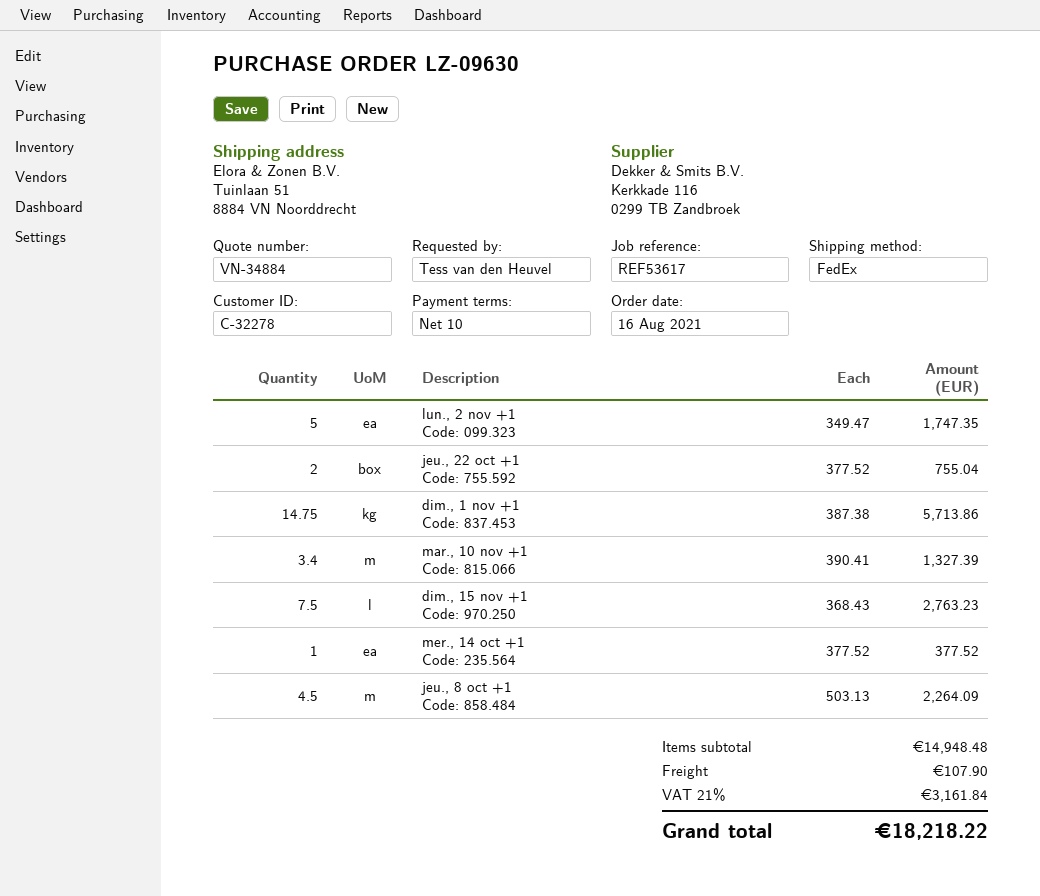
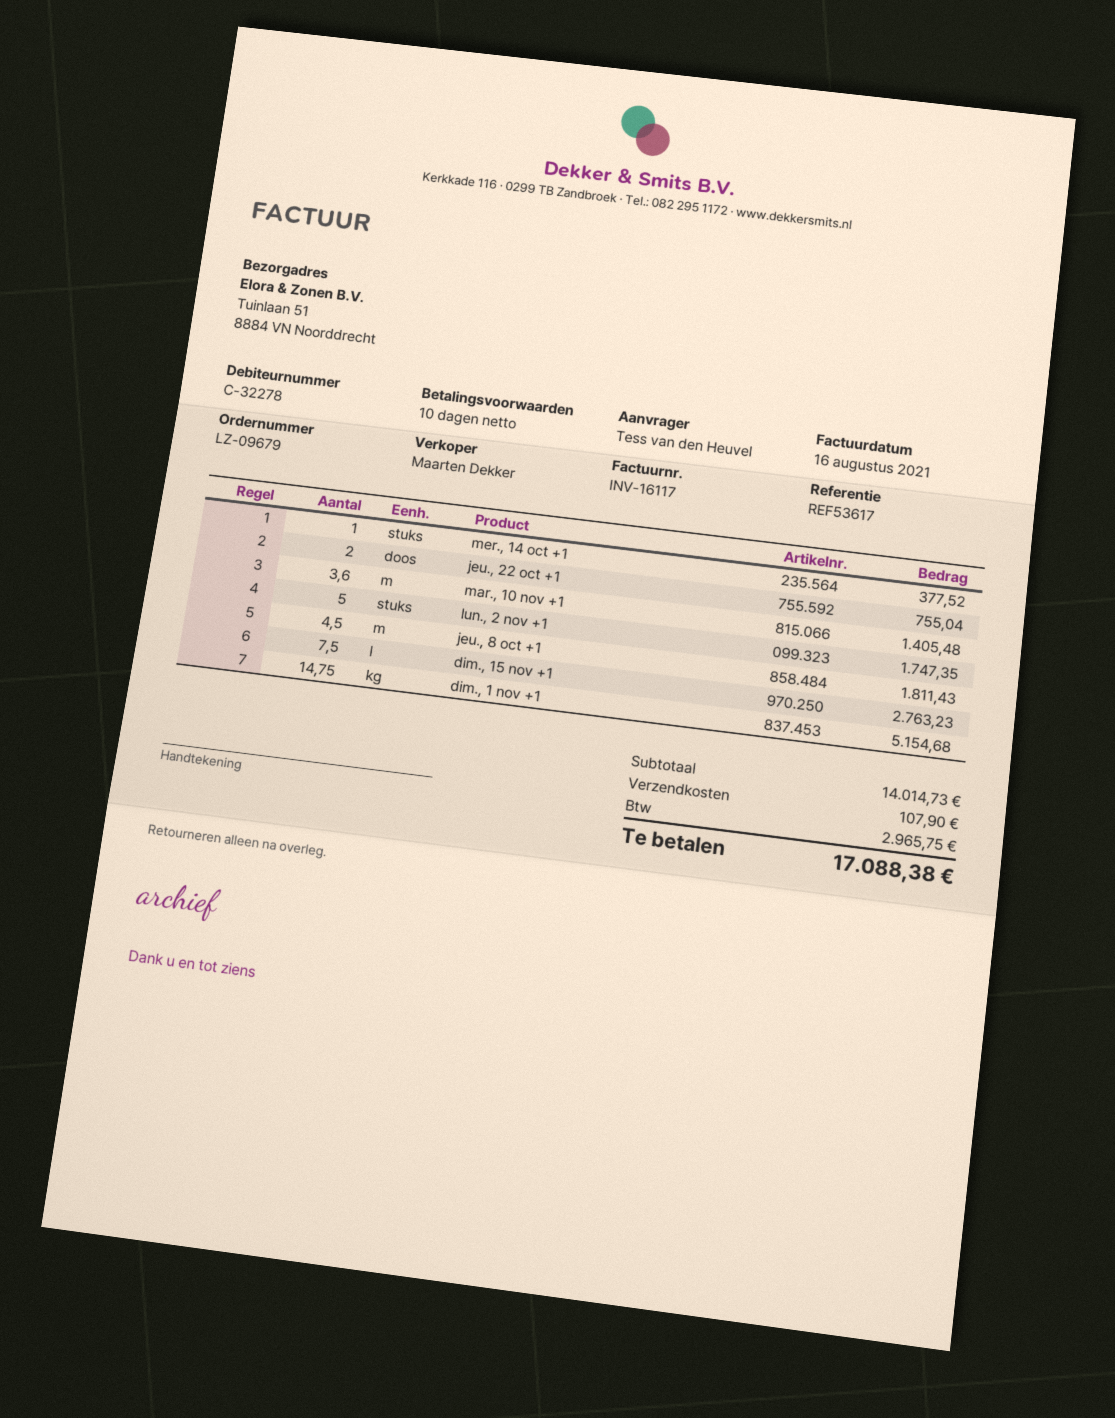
order number: LZ-09630 -> LZ-09679
dim., 1 nov +1: 14.75 for 5713.86 -> 14.75 for 5154.68
mar., 10 nov +1: 3.4 for 1327.39 -> 3.6 for 1405.48
jeu., 8 oct +1: 4.5 for 2264.09 -> 4.5 for 1811.43
subtotal: 14948.48 -> 14014.73
tax: 3161.84 -> 2965.75
total: 18218.22 -> 17088.38

